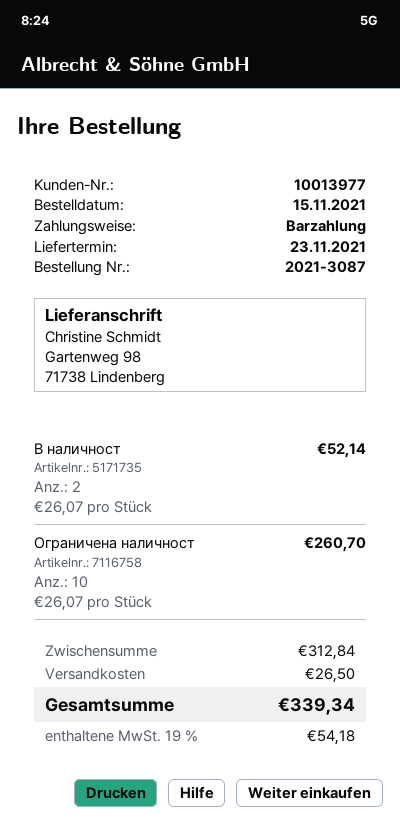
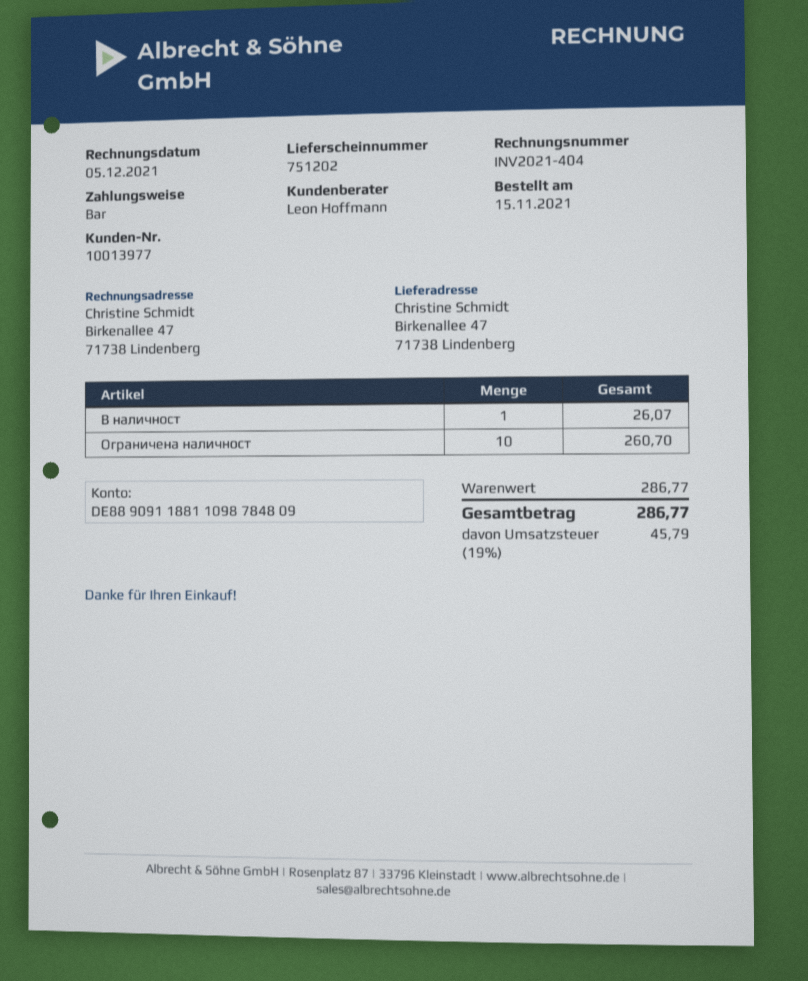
ship to: Gartenweg 98, 71738 Lindenberg -> Birkenallee 47, 71738 Lindenberg
В наличност: 2 for 52.14 -> 1 for 26.07
subtotal: 312.84 -> 286.77
shipping: 26.50 -> none
tax: 19% = 54.18 -> 19% = 45.79
total: 339.34 -> 286.77

